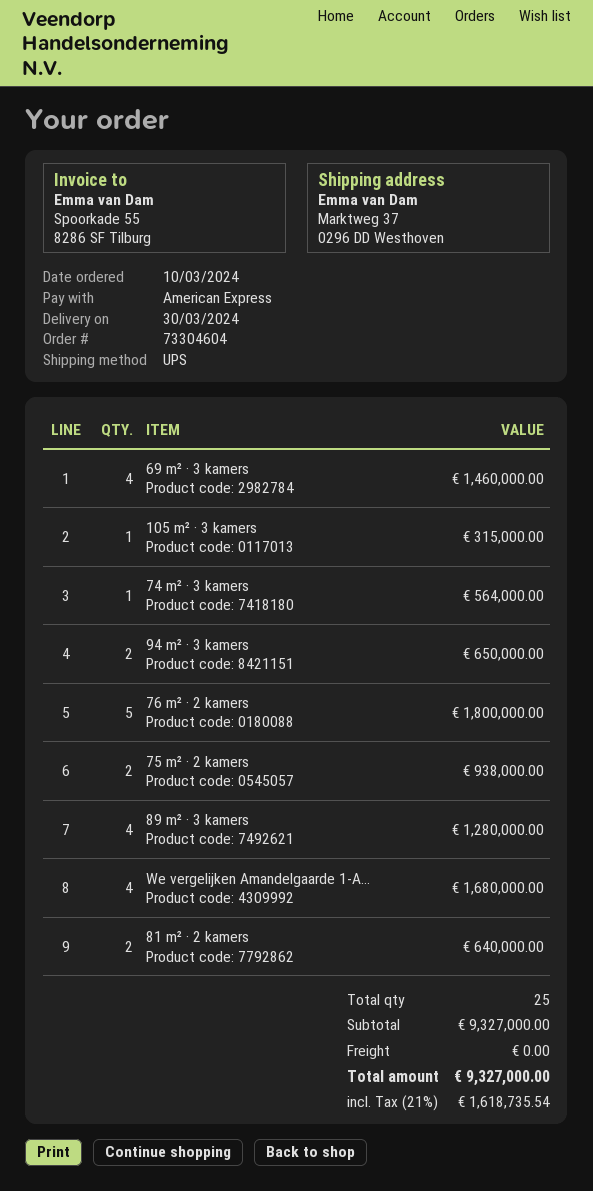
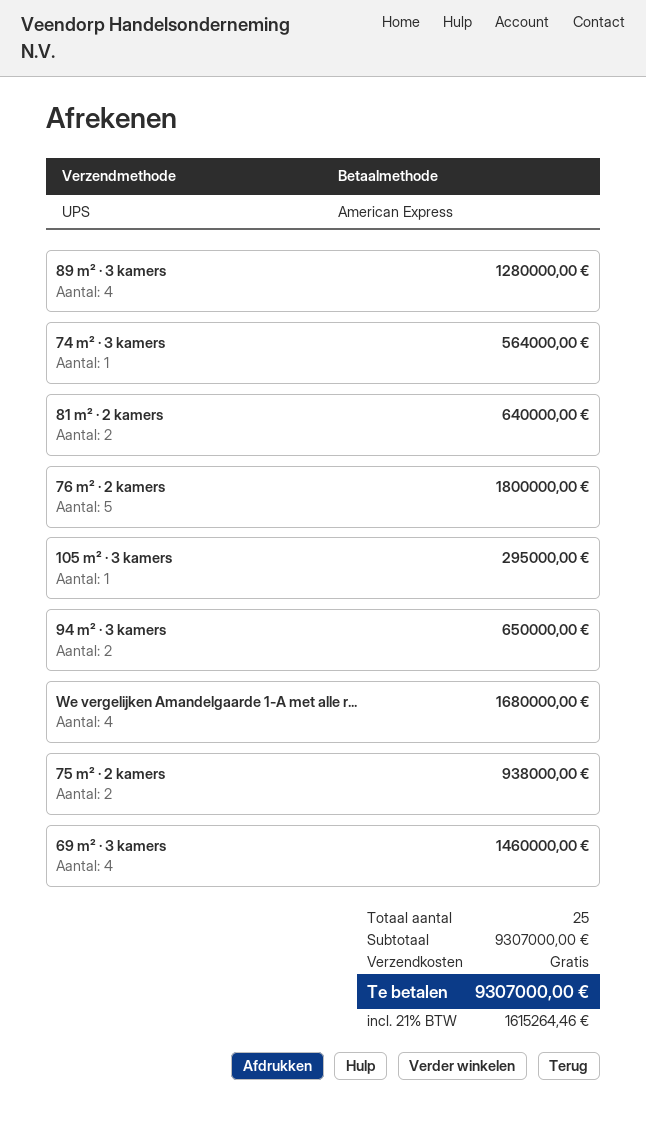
105 m² · 3 kamers: 1 for 315000.00 -> 1 for 295000.00
subtotal: 9327000.00 -> 9307000.00
tax: 21% = 1618735.54 -> 21% = 1615264.46
total: 9327000.00 -> 9307000.00

